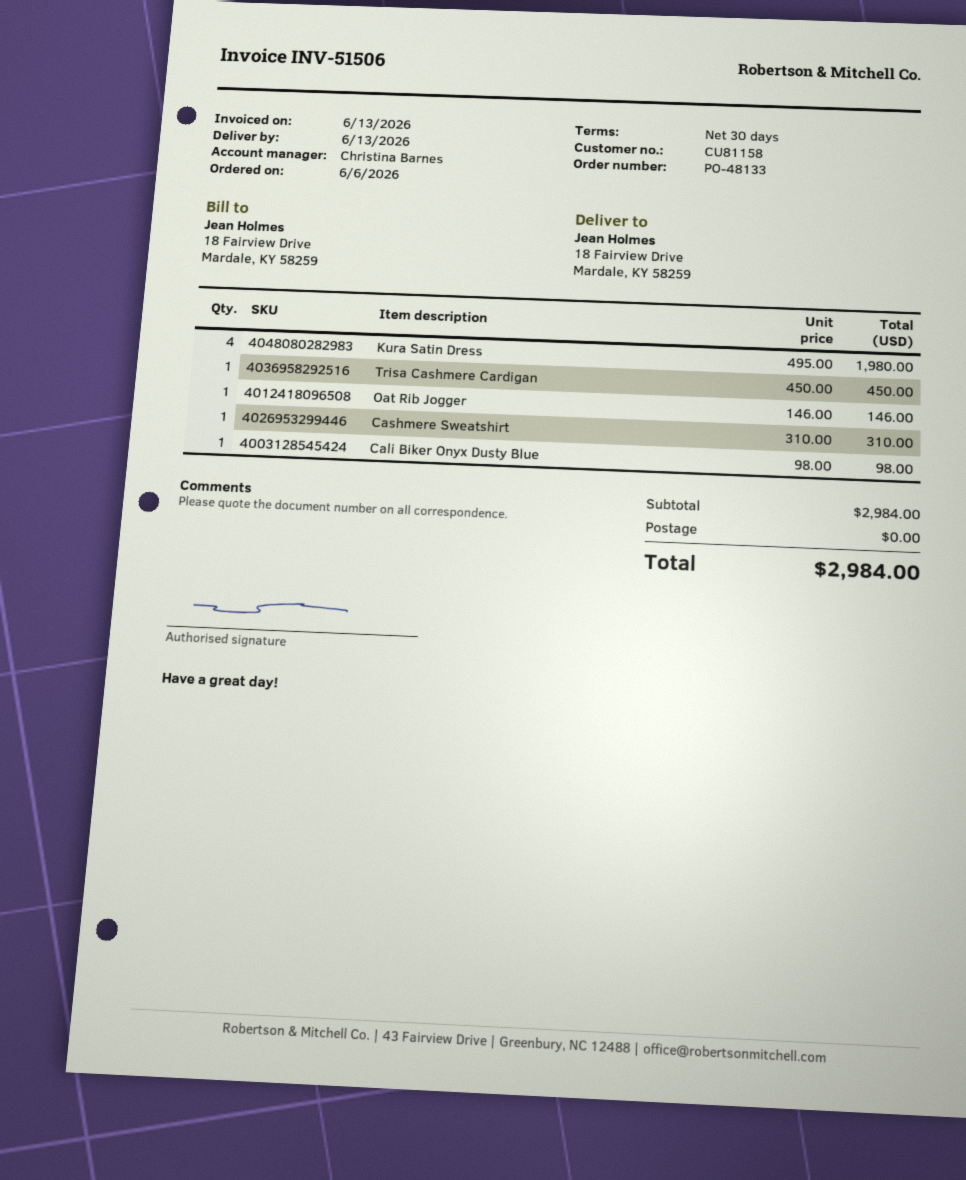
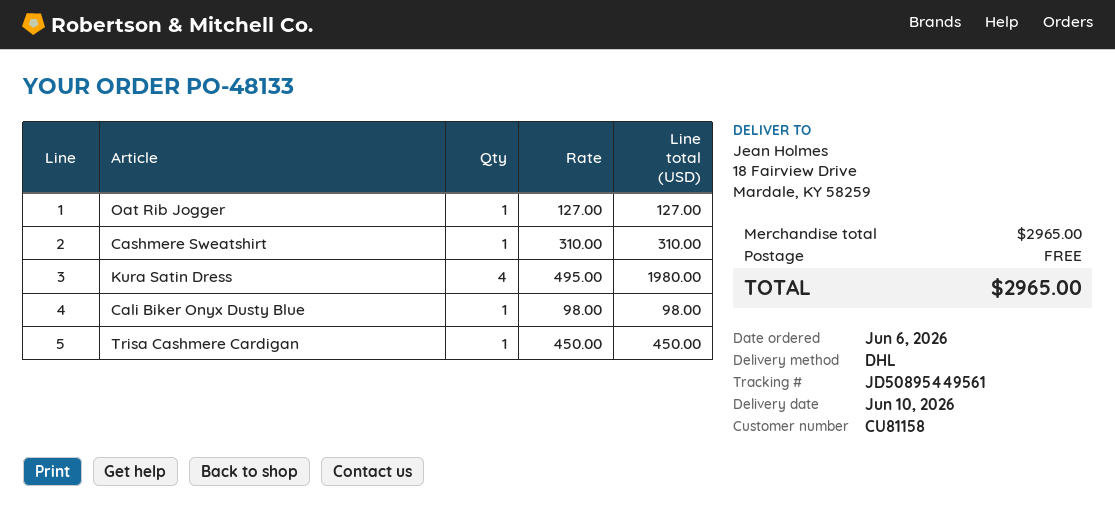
delivery date: 2026-06-13 -> 2026-06-10
Oat Rib Jogger: 1 x 146.00 = 146.00 -> 1 x 127.00 = 127.00
subtotal: 2984.00 -> 2965.00
total: 2984.00 -> 2965.00

